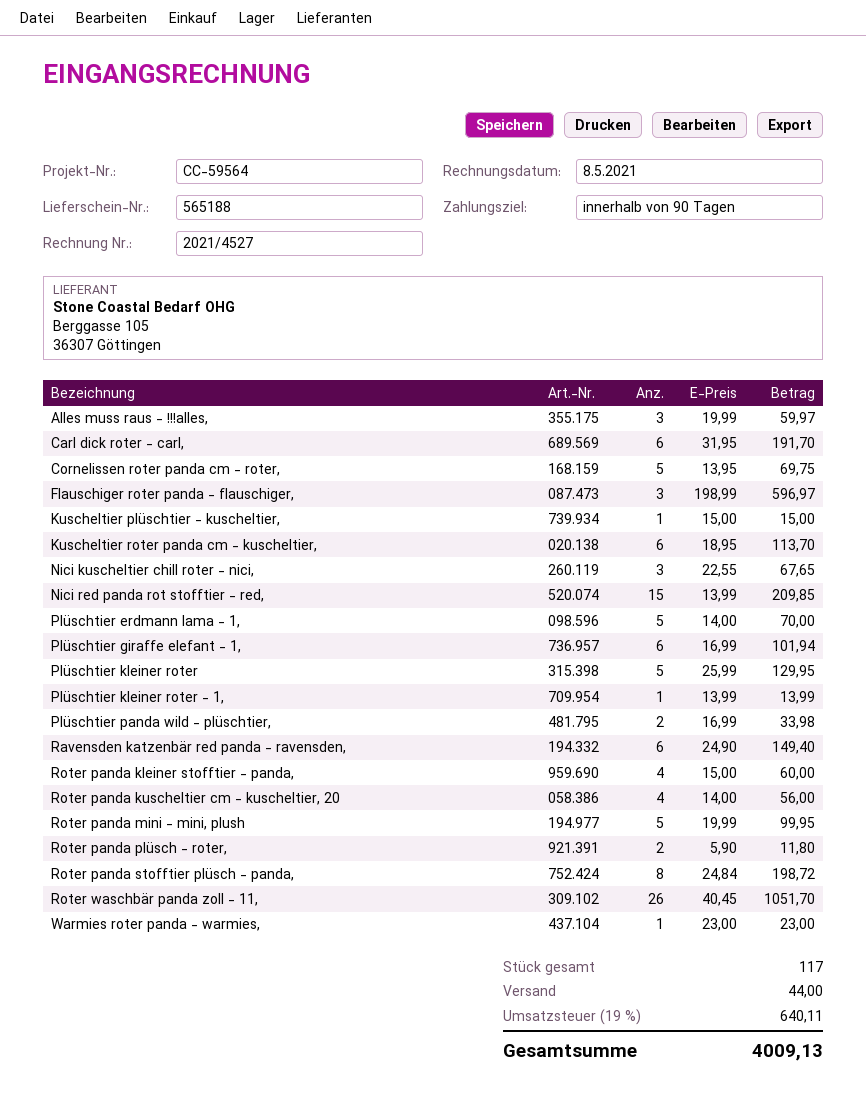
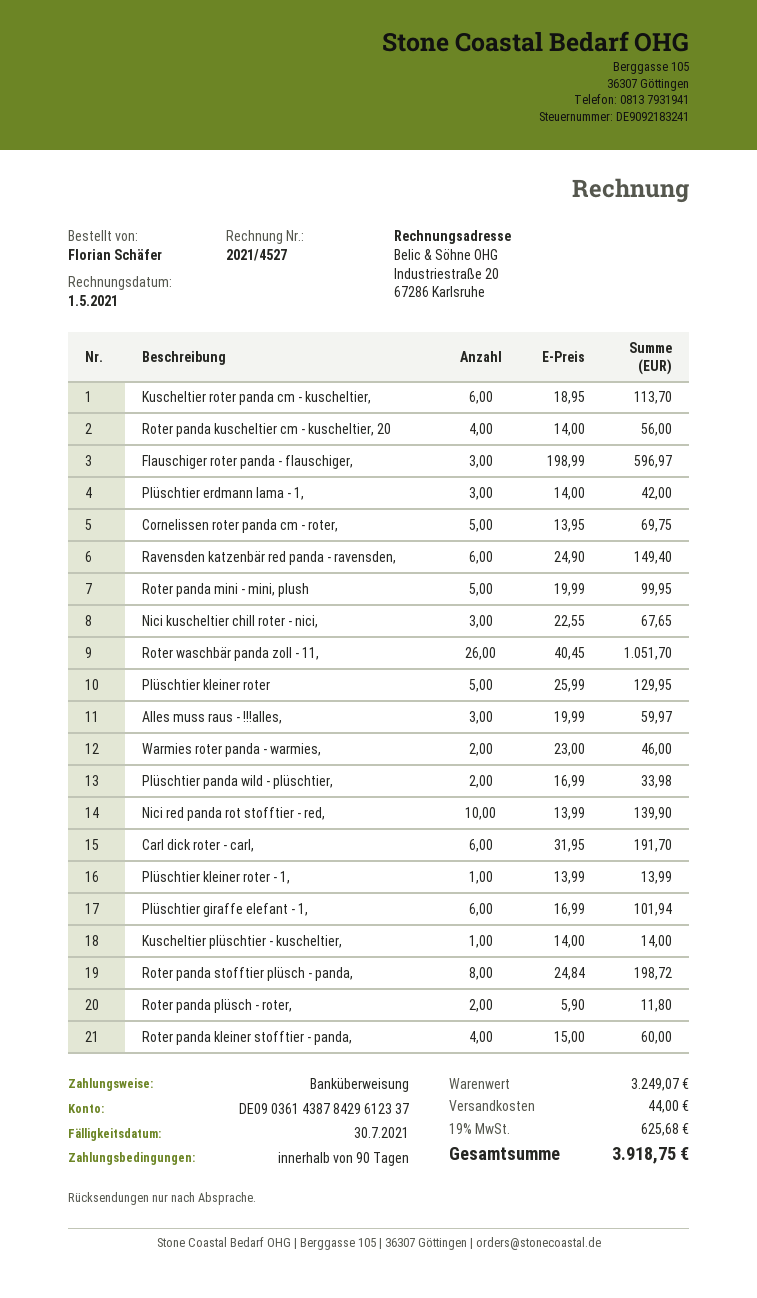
invoice date: 2021-05-08 -> 2021-05-01
Kuscheltier plüschtier - kuscheltier,: 1 x 15.00 = 15.00 -> 1 x 14.00 = 14.00
Nici red panda rot stofftier - red,: 15 x 13.99 = 209.85 -> 10 x 13.99 = 139.90
Plüschtier erdmann lama - 1,: 5 x 14.00 = 70.00 -> 3 x 14.00 = 42.00
Warmies roter panda - warmies,: 1 x 23.00 = 23.00 -> 2 x 23.00 = 46.00
tax: 19% = 640.11 -> 19% = 625.68
total: 4009.13 -> 3918.75

